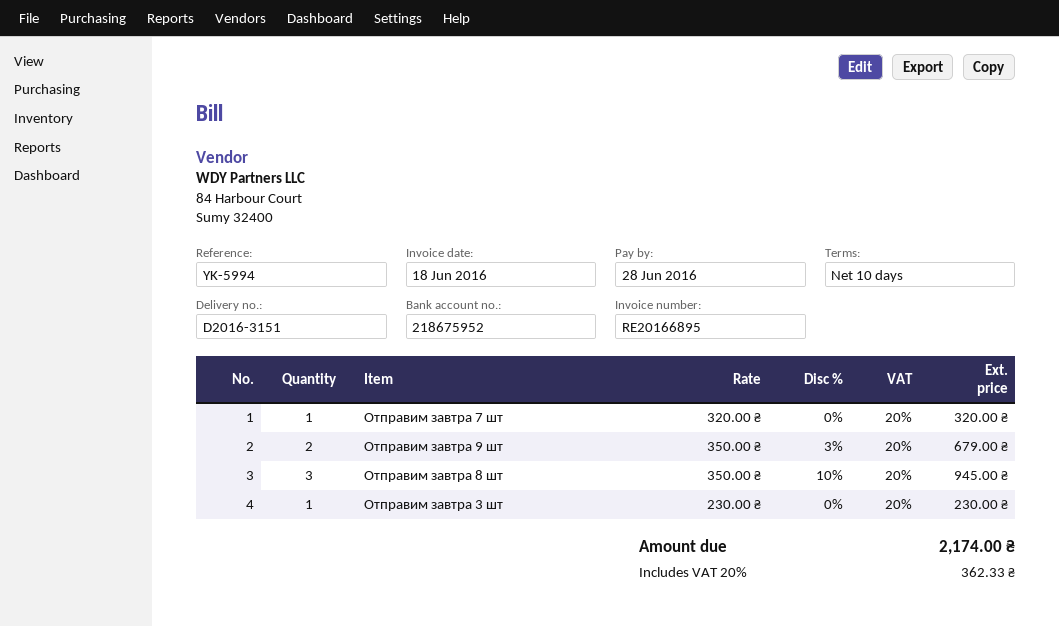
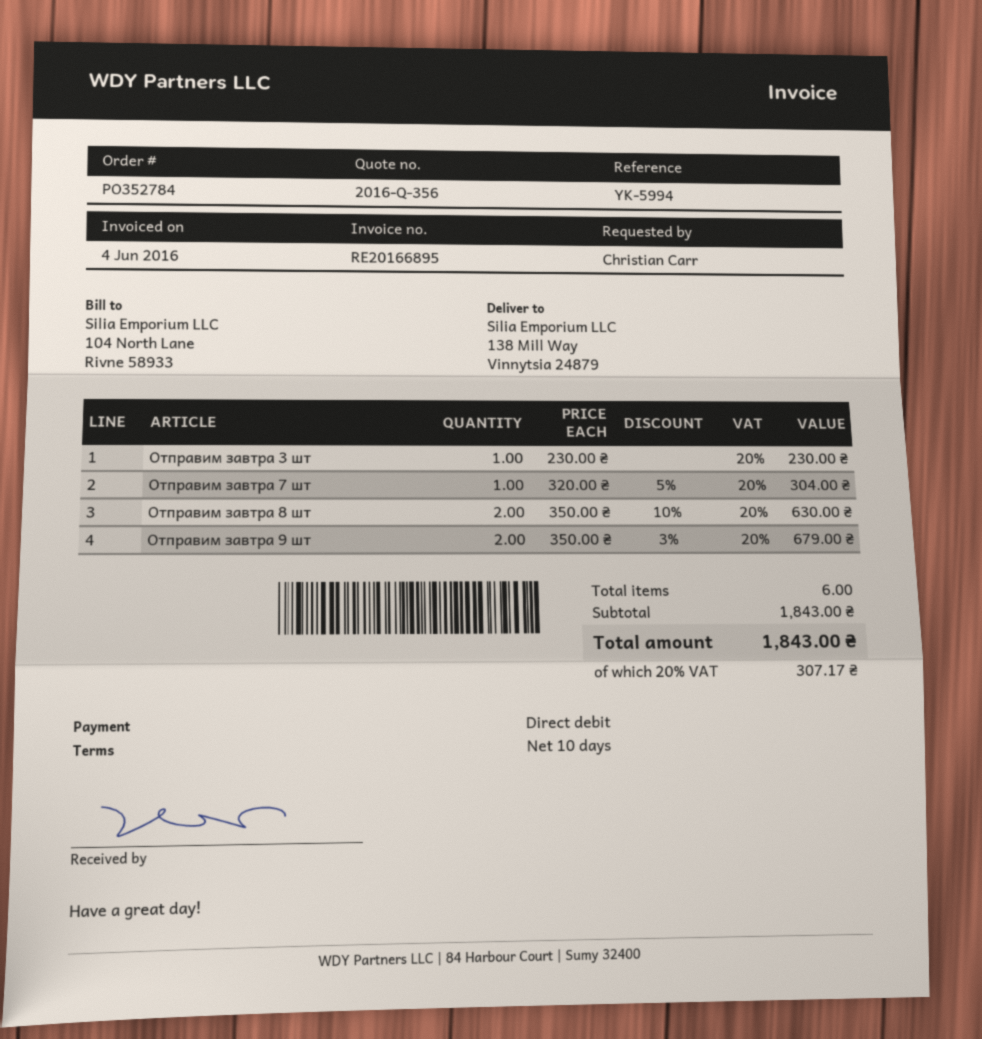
invoice date: 2016-06-18 -> 2016-06-04
Отправим завтра 7 шт: 1 x 320.00 = 320.00 -> 1 x 320.00 - 5% = 304.00
Отправим завтра 8 шт: 3 x 350.00 - 10% = 945.00 -> 2 x 350.00 - 10% = 630.00
tax: 20% = 362.33 -> 20% = 307.17
total: 2174.00 -> 1843.00

